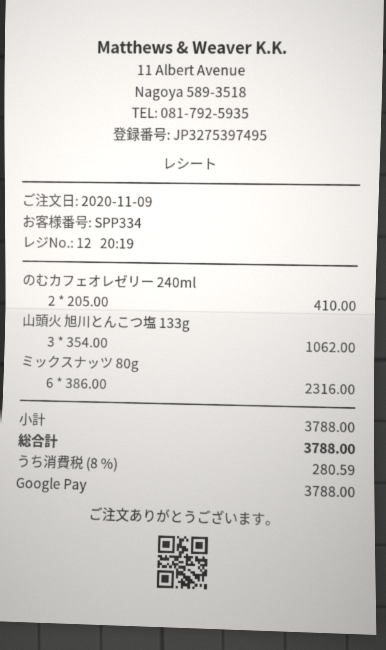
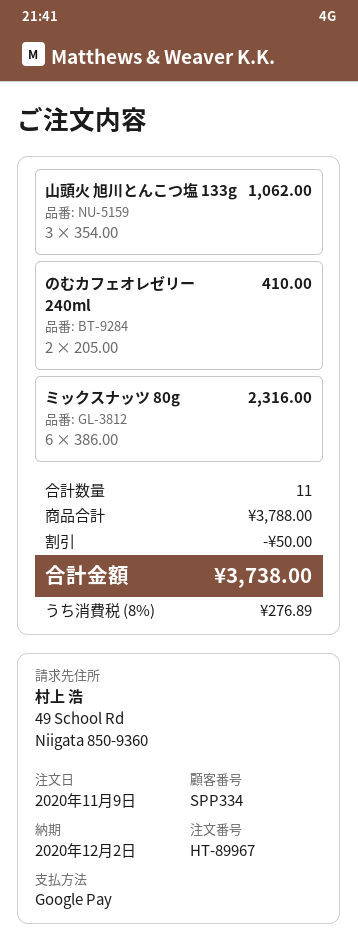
discount: none -> 50.00
tax: 8% = 280.59 -> 8% = 276.89
total: 3788.00 -> 3738.00

